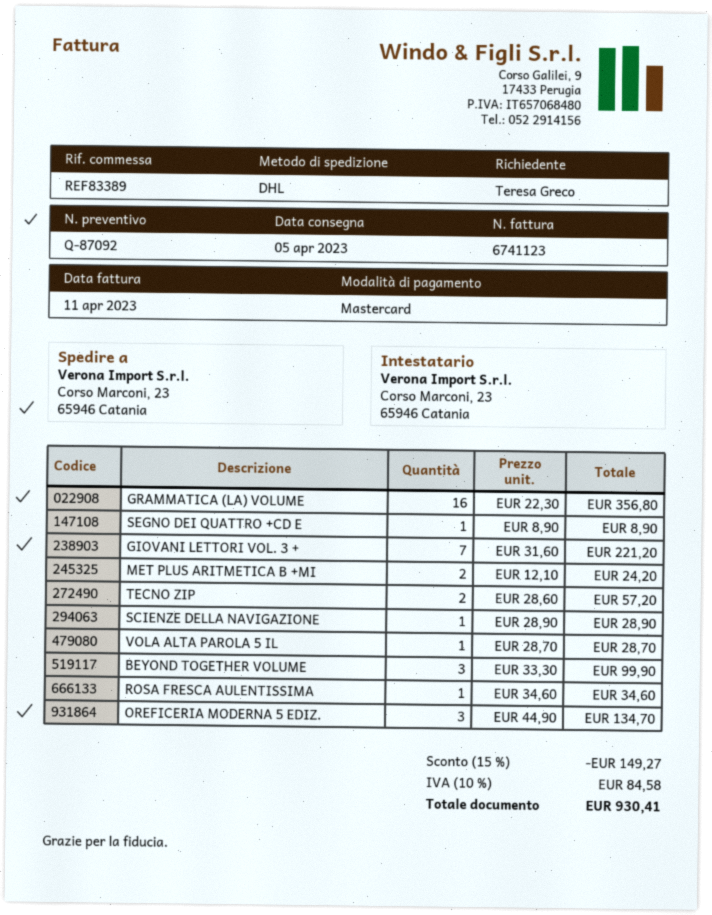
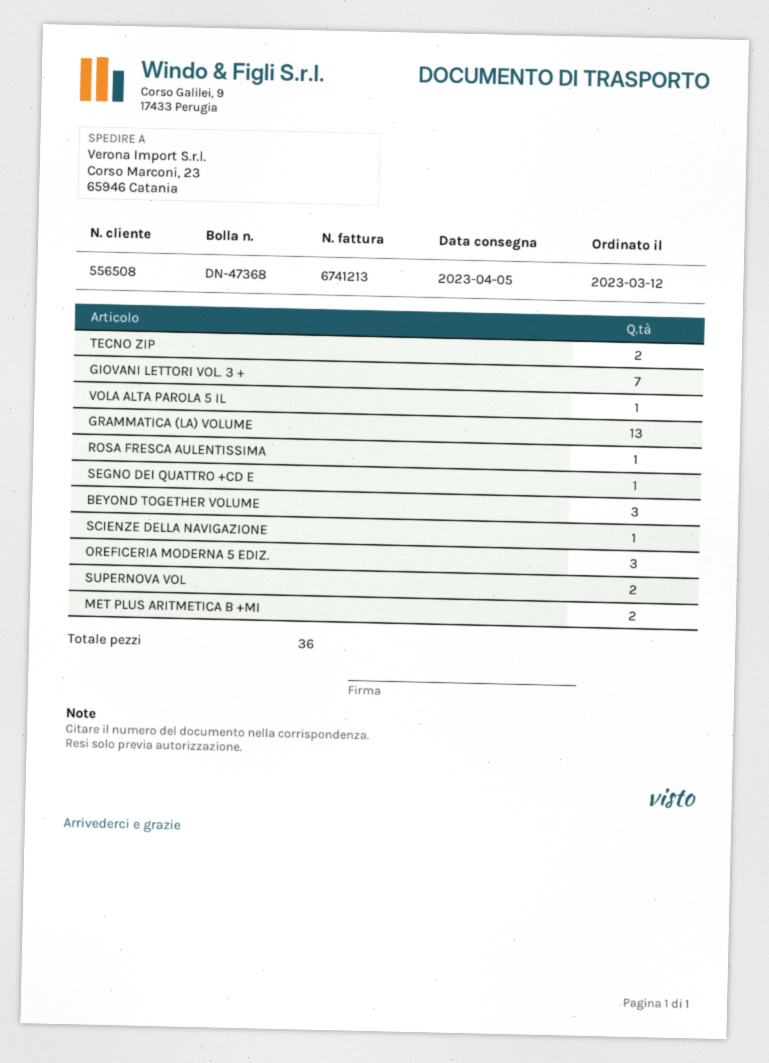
invoice number: 6741123 -> 6741213
GRAMMATICA (LA) VOLUME: 16 -> 13
SUPERNOVA VOL: none -> 2

